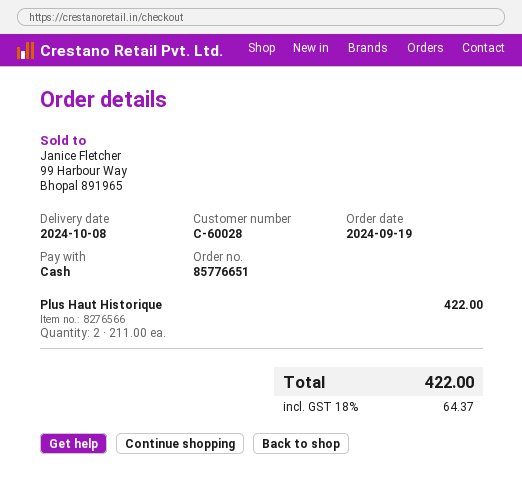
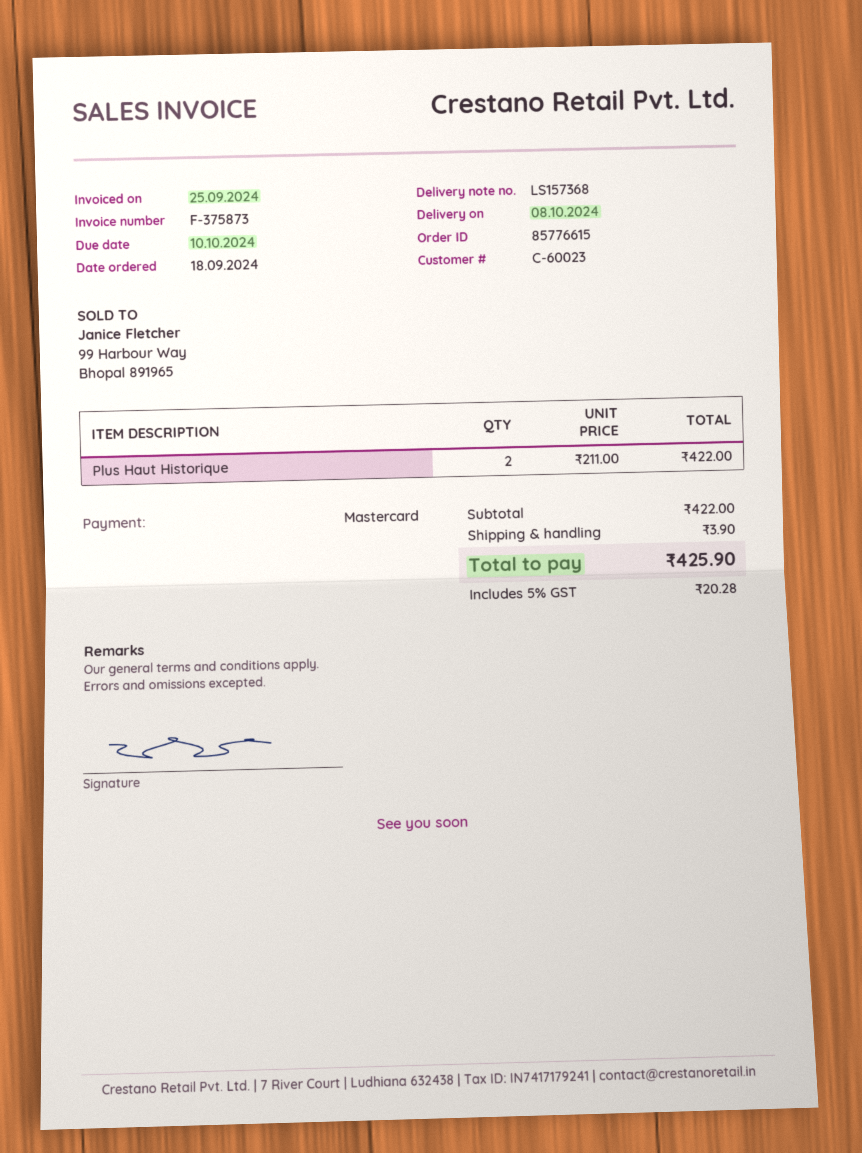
order number: 85776651 -> 85776615
order date: 2024-09-19 -> 2024-09-18
customer number: C-60028 -> C-60023
payment method: cash -> Mastercard
shipping: none -> 3.90
tax: 18% = 64.37 -> 5% = 20.28
total: 422.00 -> 425.90

